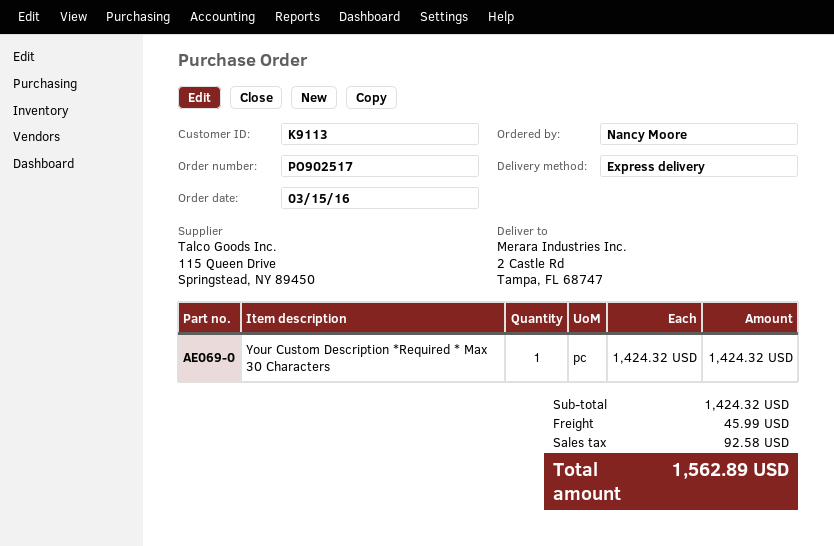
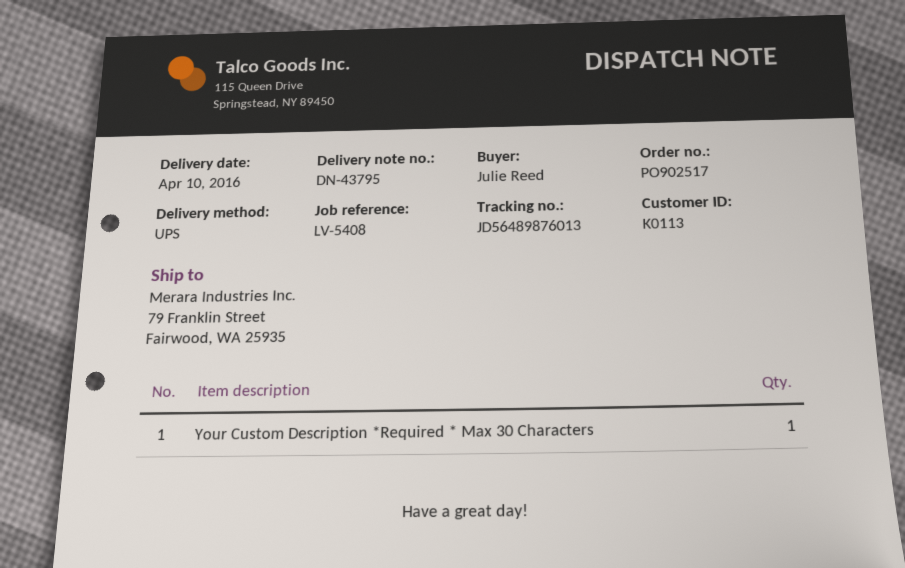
customer number: K9113 -> K0113
ordered by: Nancy Moore -> Julie Reed
shipping method: express -> UPS
ship to: 2 Castle Rd, Tampa, FL 68747 -> 79 Franklin Street, Fairwood, WA 25935

